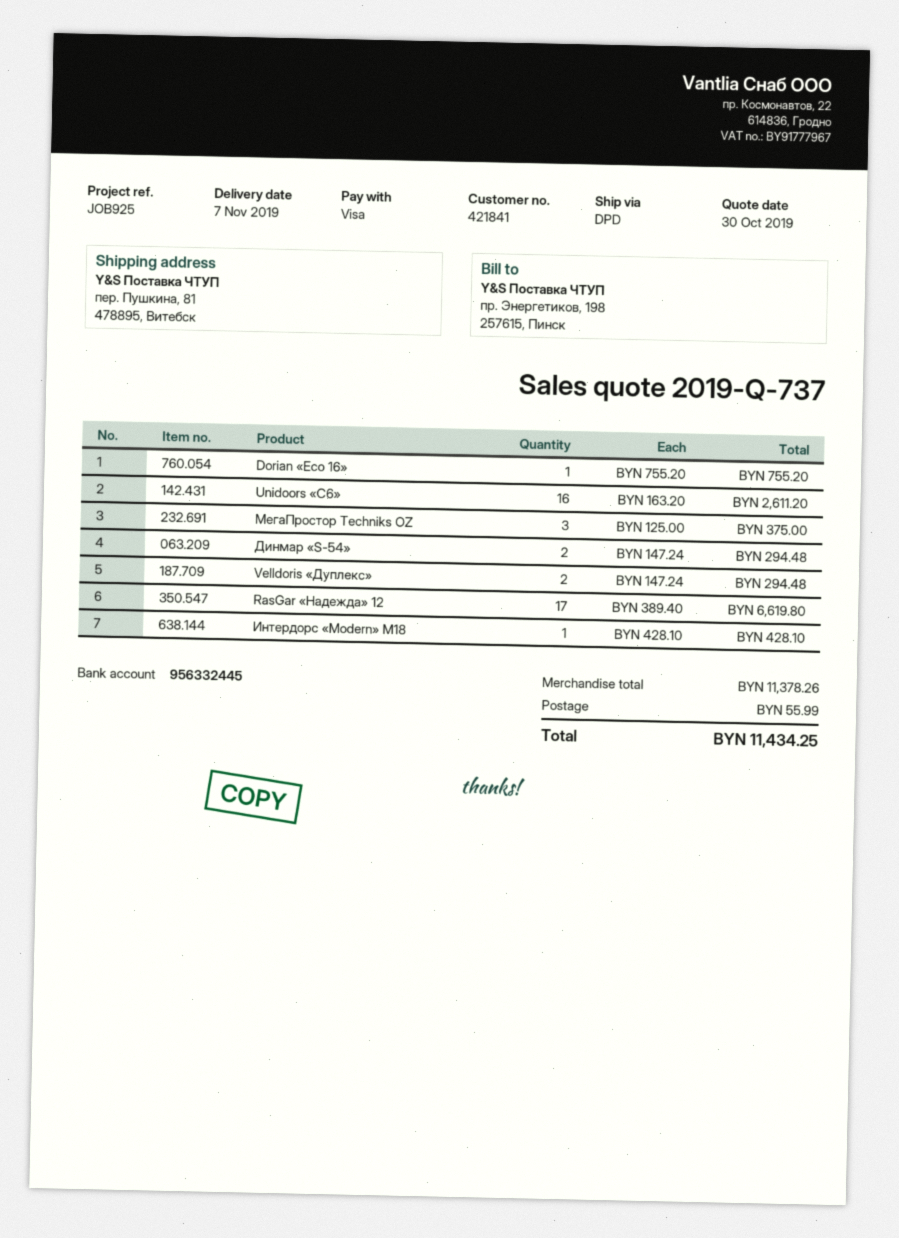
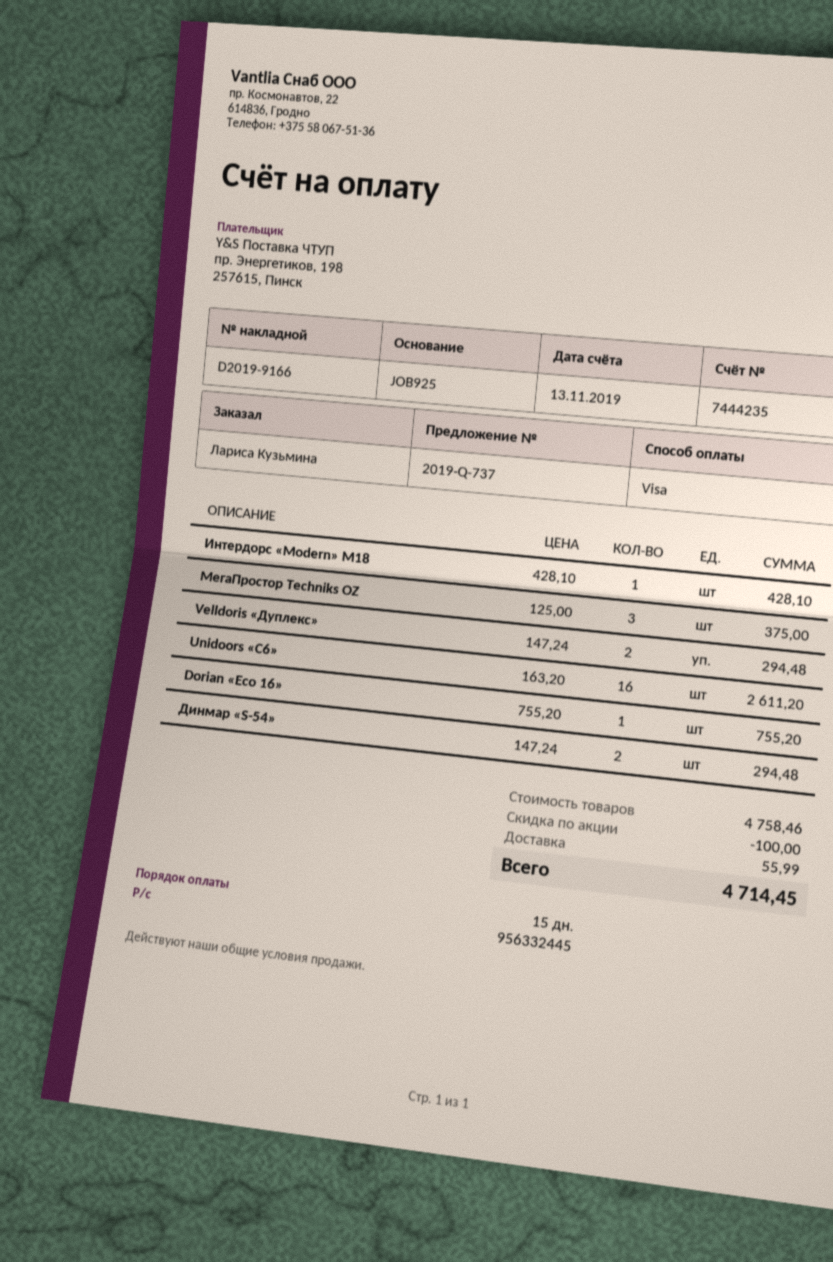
RasGar «Надежда» 12: 17 x 389.40 = 6619.80 -> none
subtotal: 11378.26 -> 4758.46
discount: none -> 100.00
total: 11434.25 -> 4714.45

